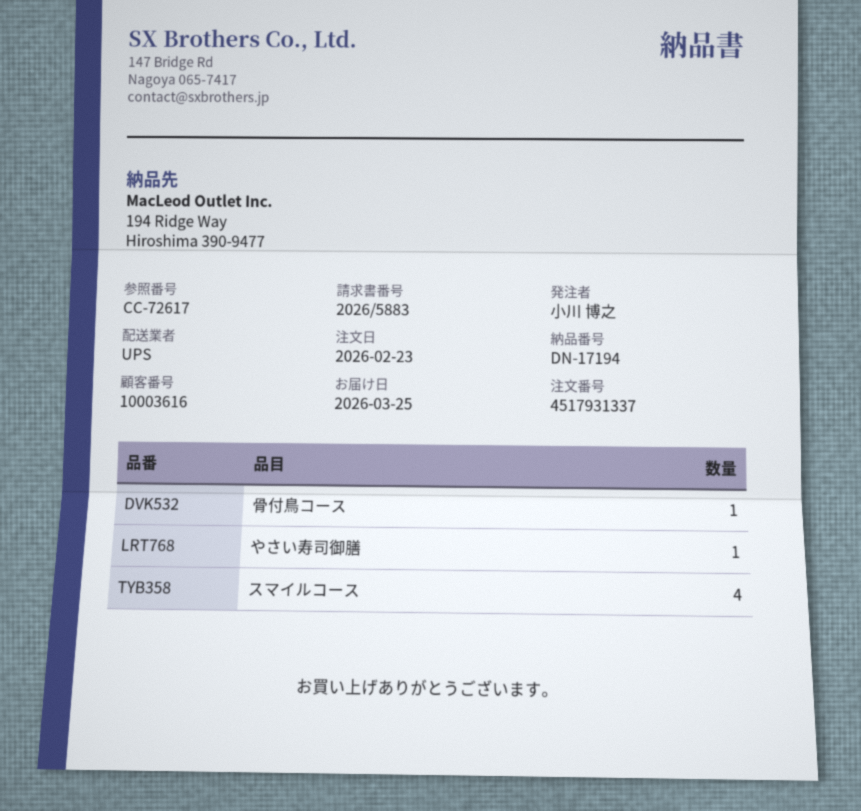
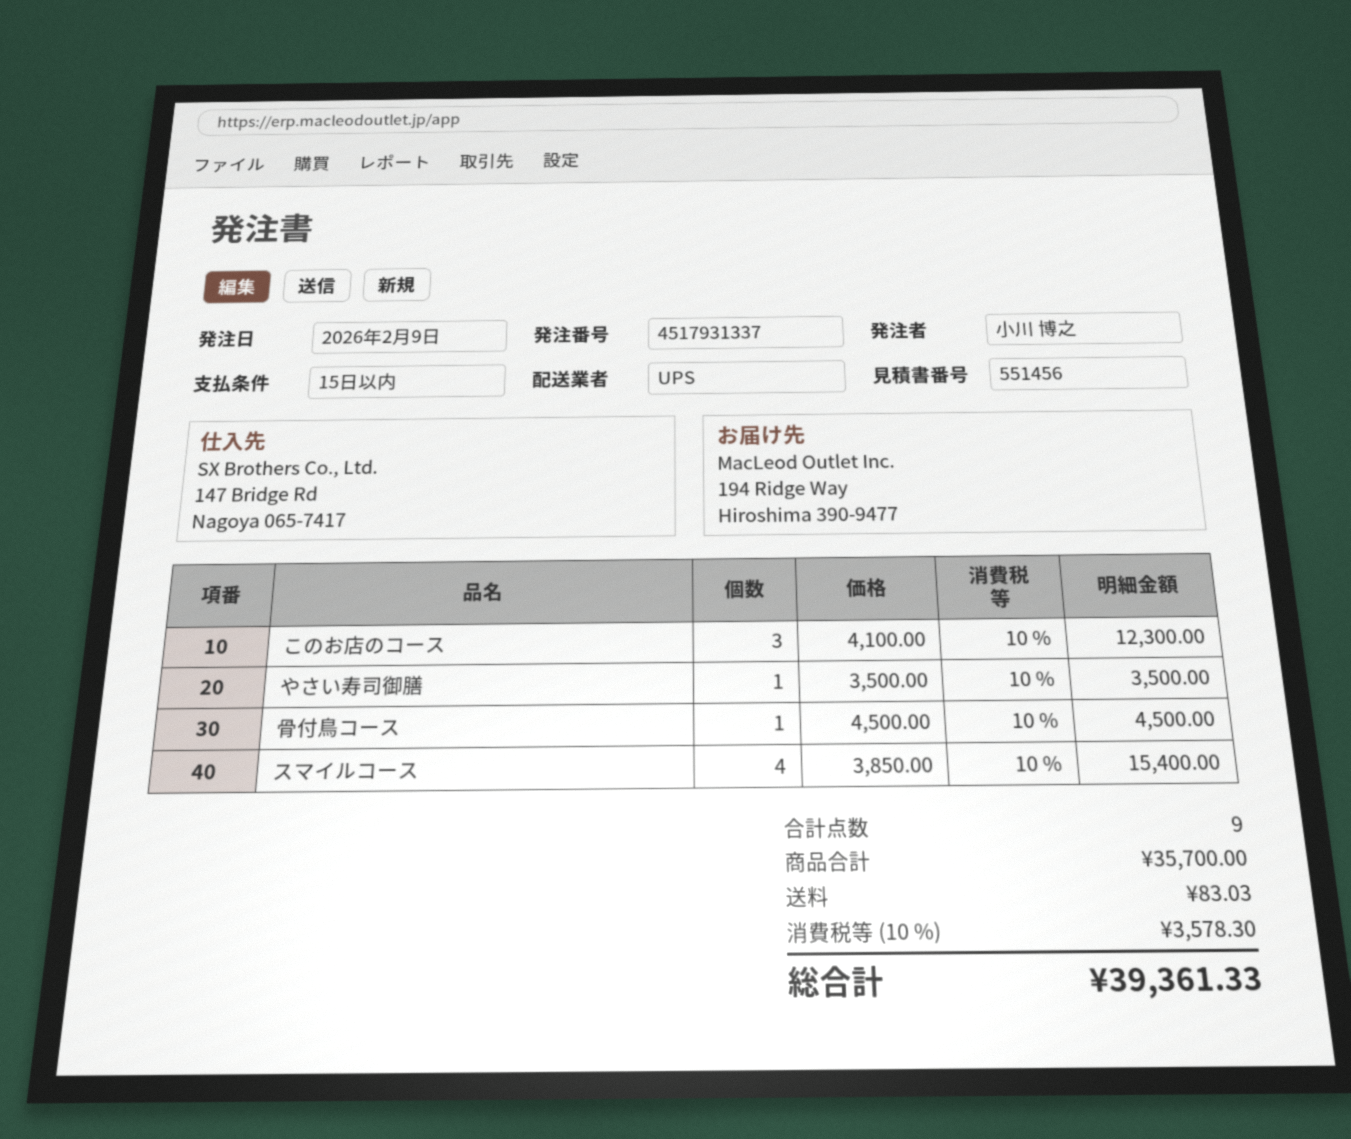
order date: 2026-02-23 -> 2026-02-09
このお店のコース: none -> 3

